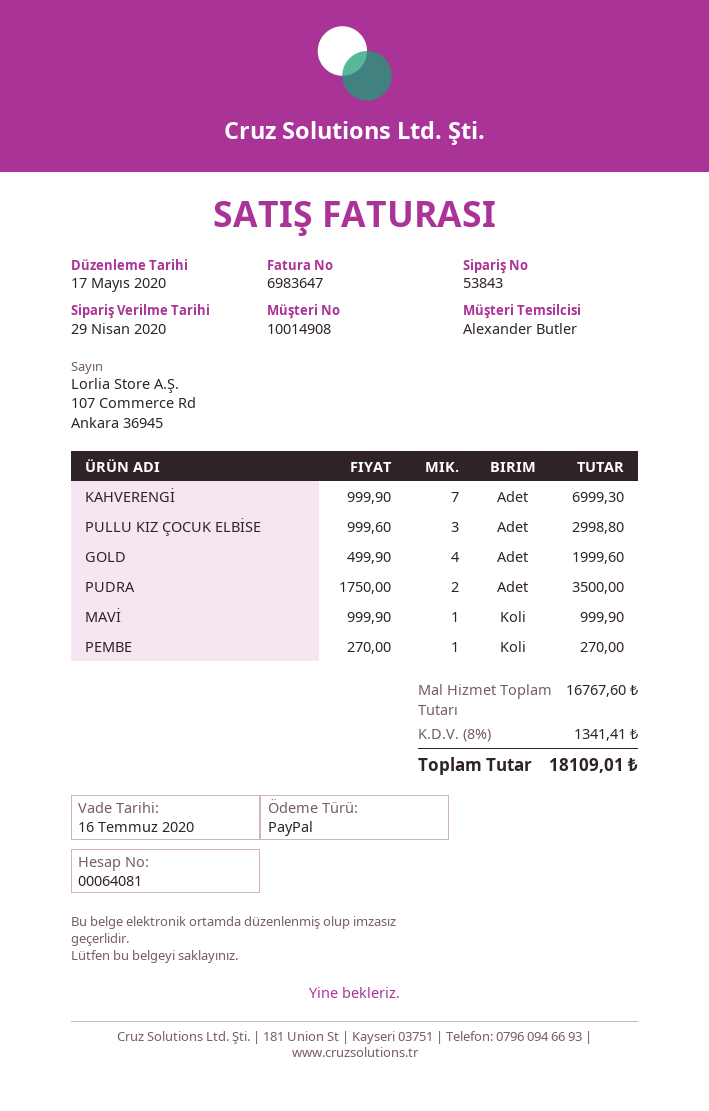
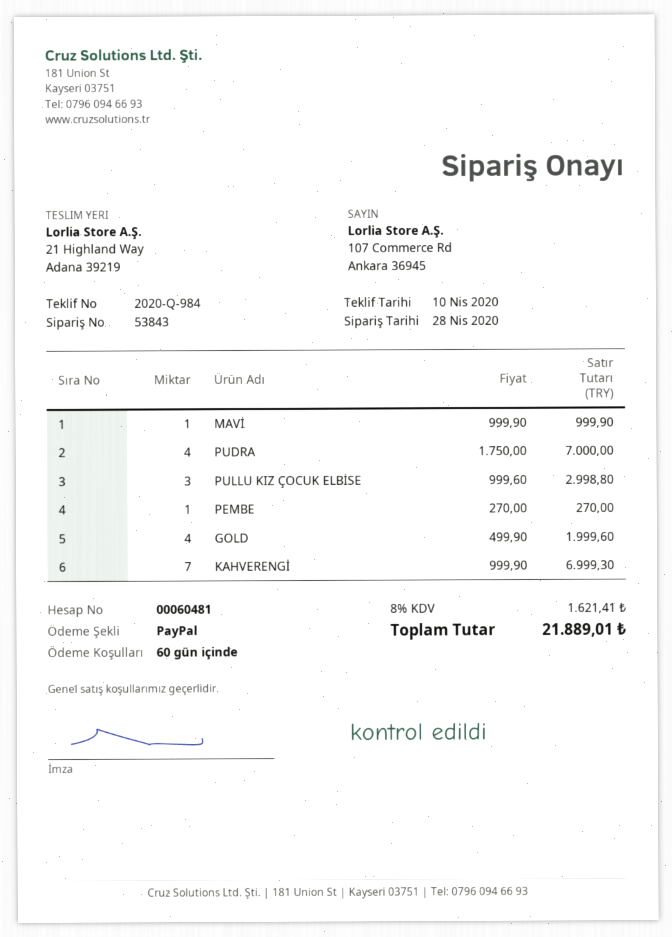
order date: 2020-04-29 -> 2020-04-28
bank account: 00064081 -> 00060481
PUDRA: 2 x 1750.00 = 3500.00 -> 4 x 1750.00 = 7000.00
tax: 8% = 1341.41 -> 8% = 1621.41
total: 18109.01 -> 21889.01

